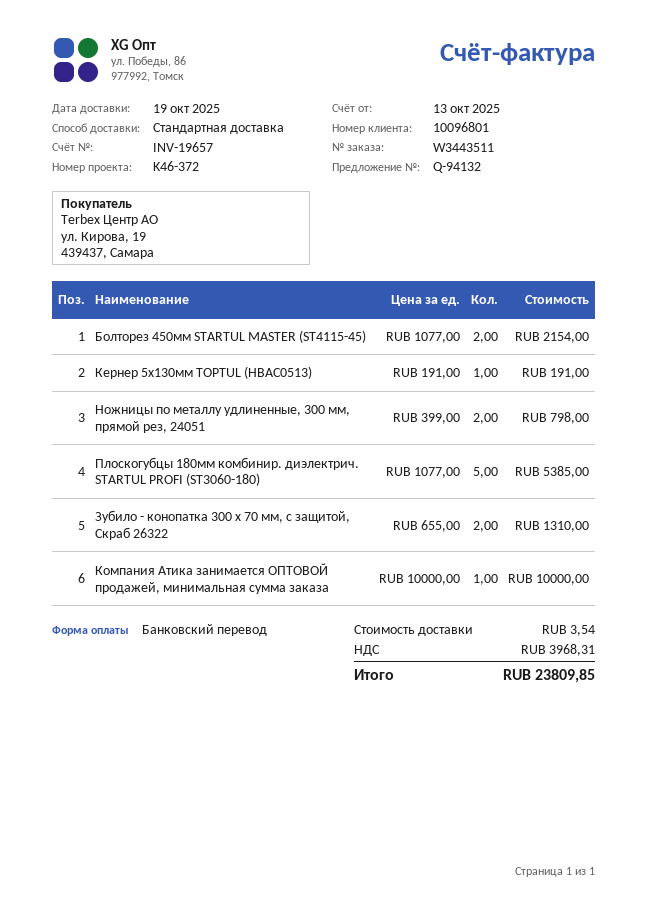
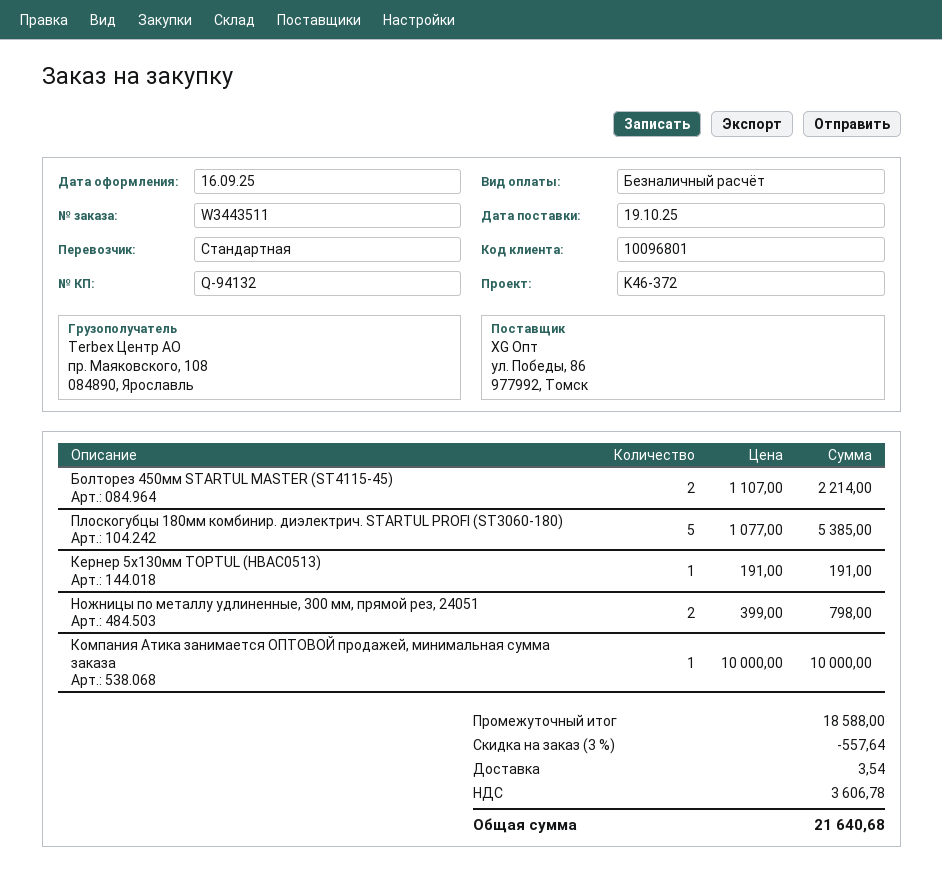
Болторез 450мм STARTUL MASTER (ST4115-45): 2 x 1077.00 = 2154.00 -> 2 x 1107.00 = 2214.00
Зубило - конопатка 300 х 70 мм, с защитой, Скраб 26322: 2 x 655.00 = 1310.00 -> none
discount: none -> 3% = 557.64
tax: 3968.31 -> 3606.78
total: 23809.85 -> 21640.68

